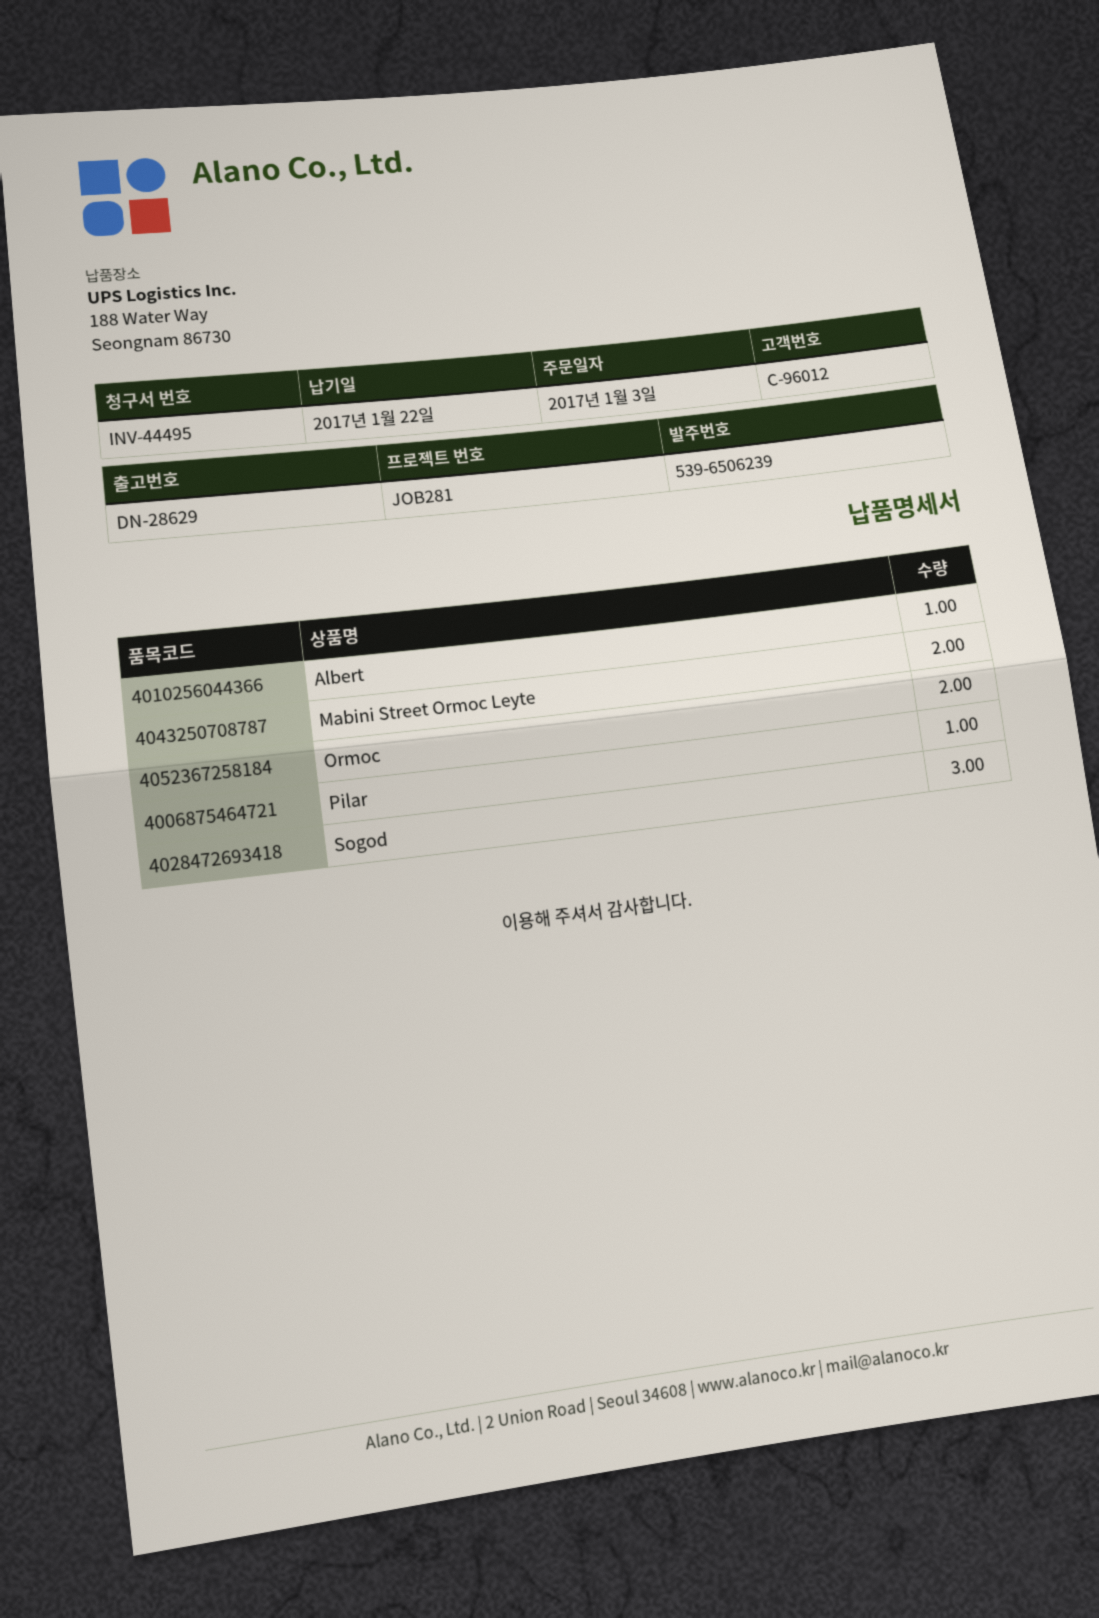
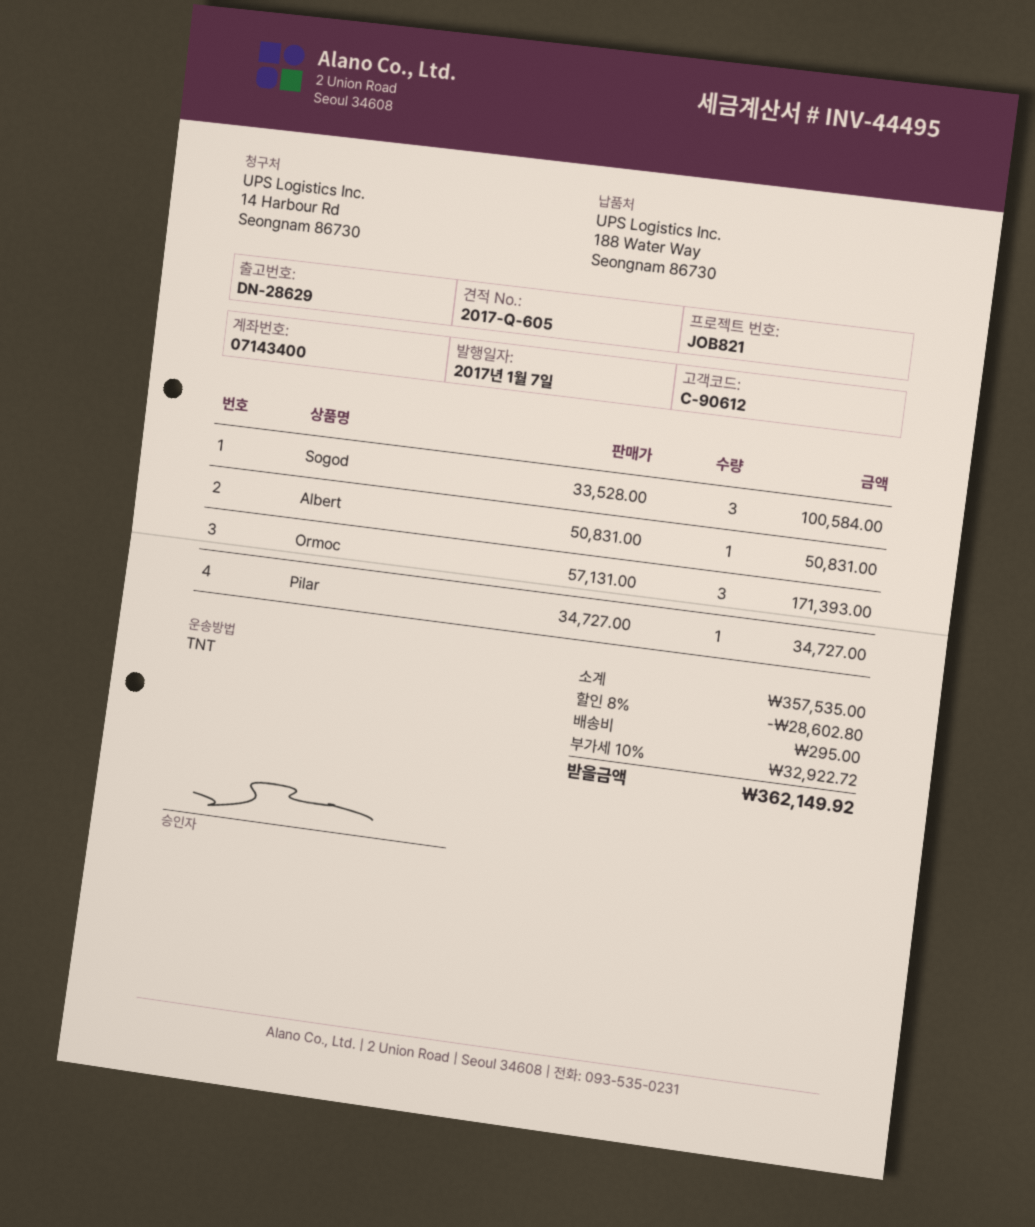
customer number: C-96012 -> C-90612
reference: JOB281 -> JOB821
Mabini Street Ormoc Leyte: 2 -> none
Ormoc: 2 -> 3

